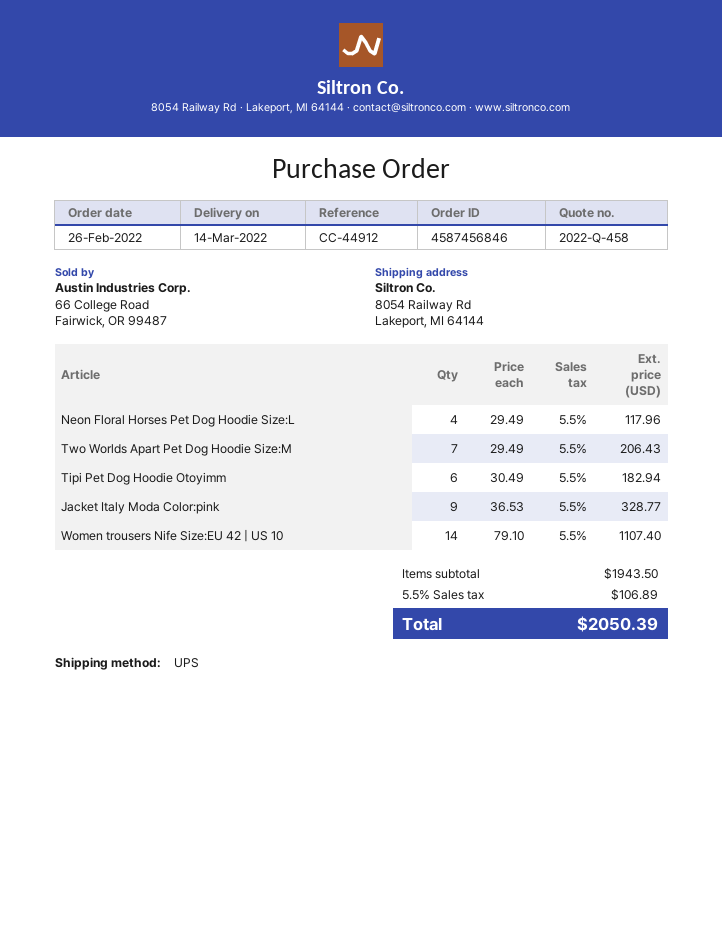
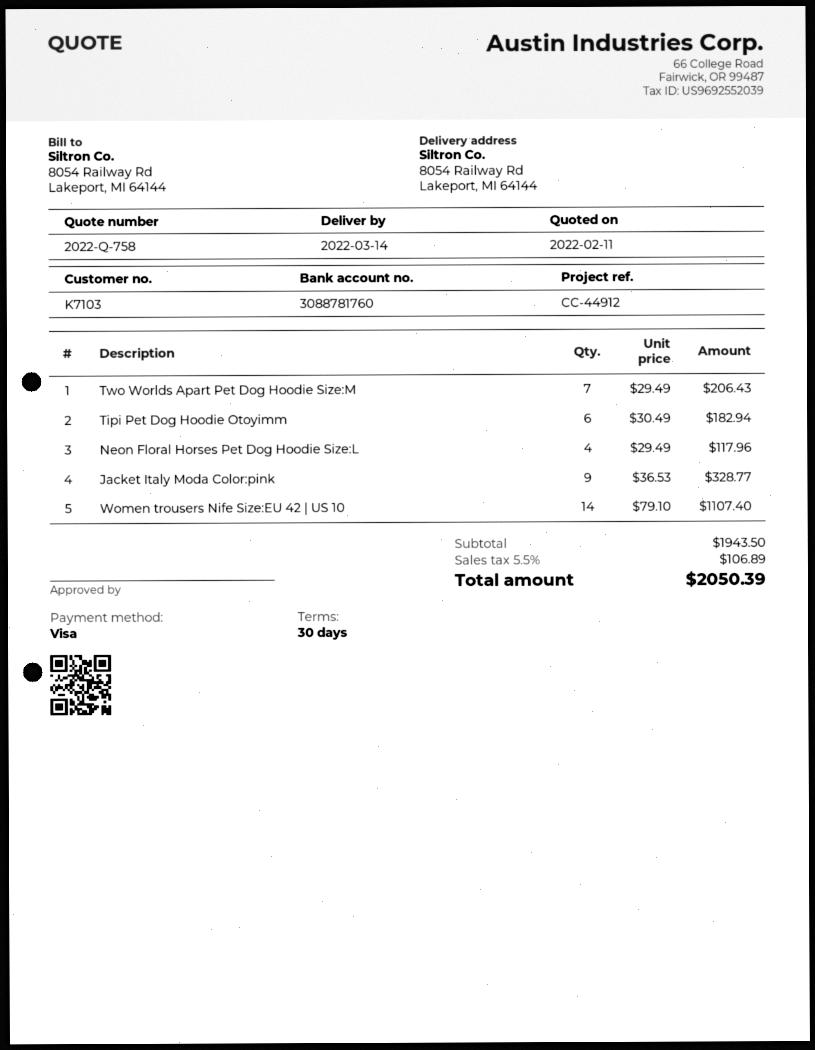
quote number: 2022-Q-458 -> 2022-Q-758

